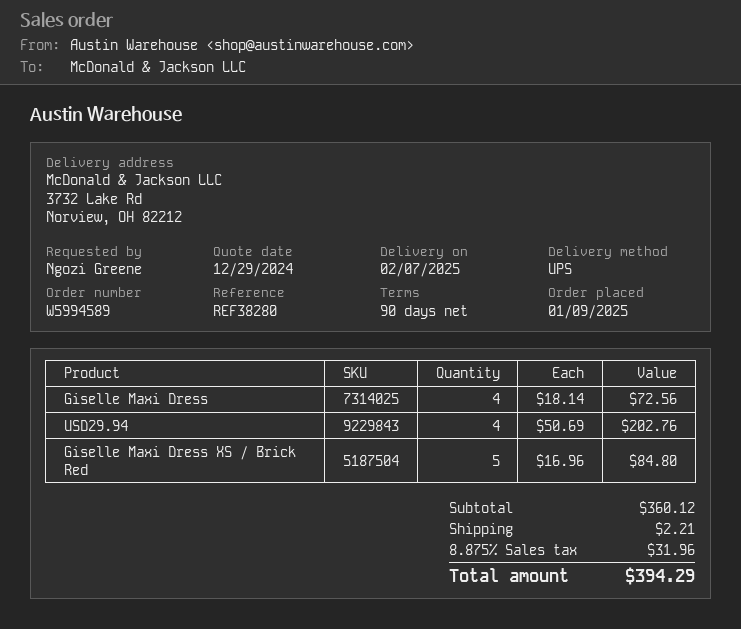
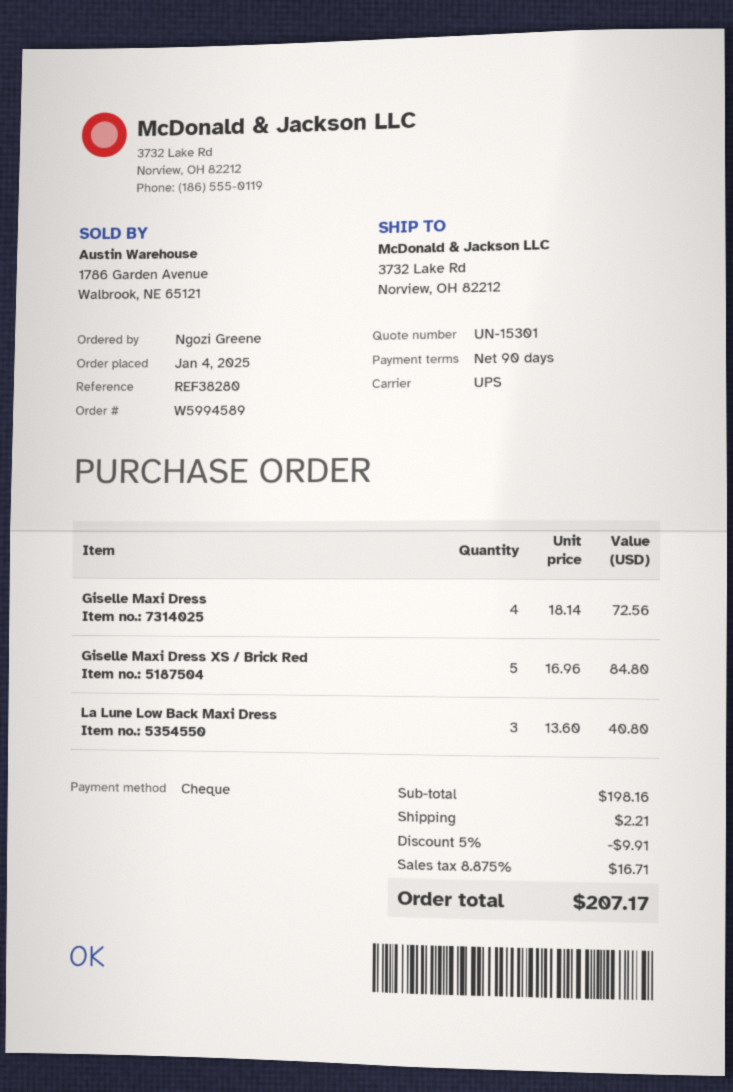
order date: 2025-01-09 -> 2025-01-04
USD29.94: 4 x 50.69 = 202.76 -> none
La Lune Low Back Maxi Dress: none -> 3 x 13.60 = 40.80
subtotal: 360.12 -> 198.16
discount: none -> 5% = 9.91
tax: 8.875% = 31.96 -> 8.875% = 16.71
total: 394.29 -> 207.17

